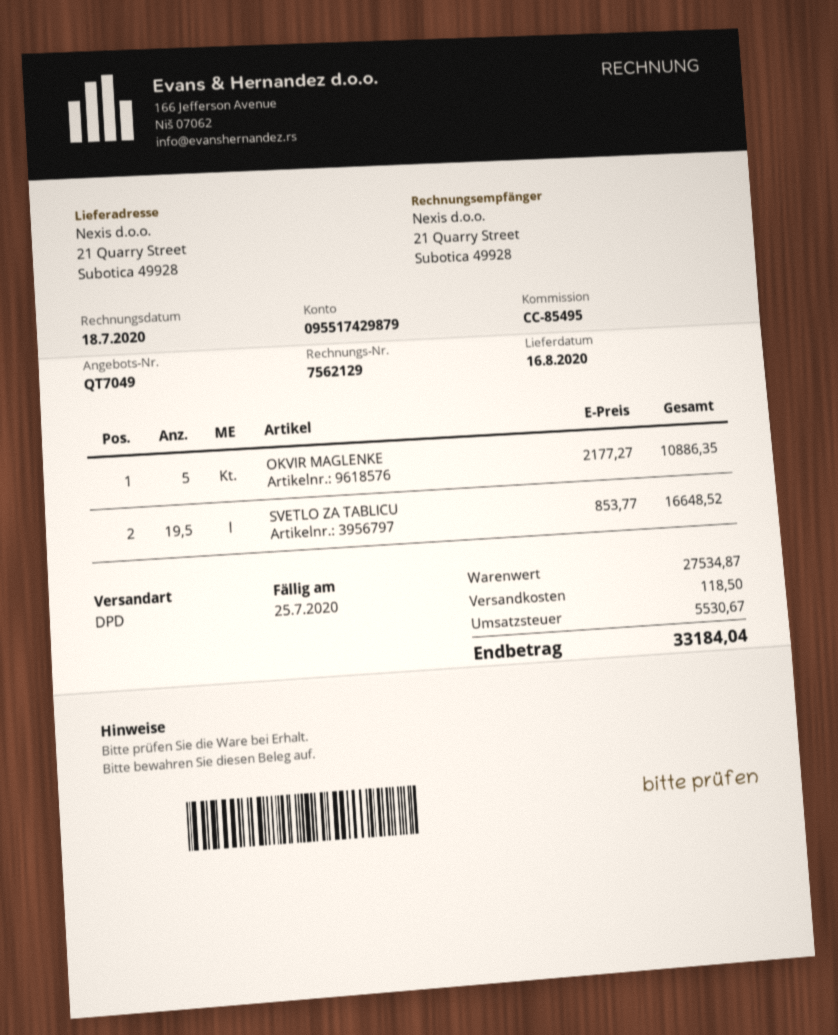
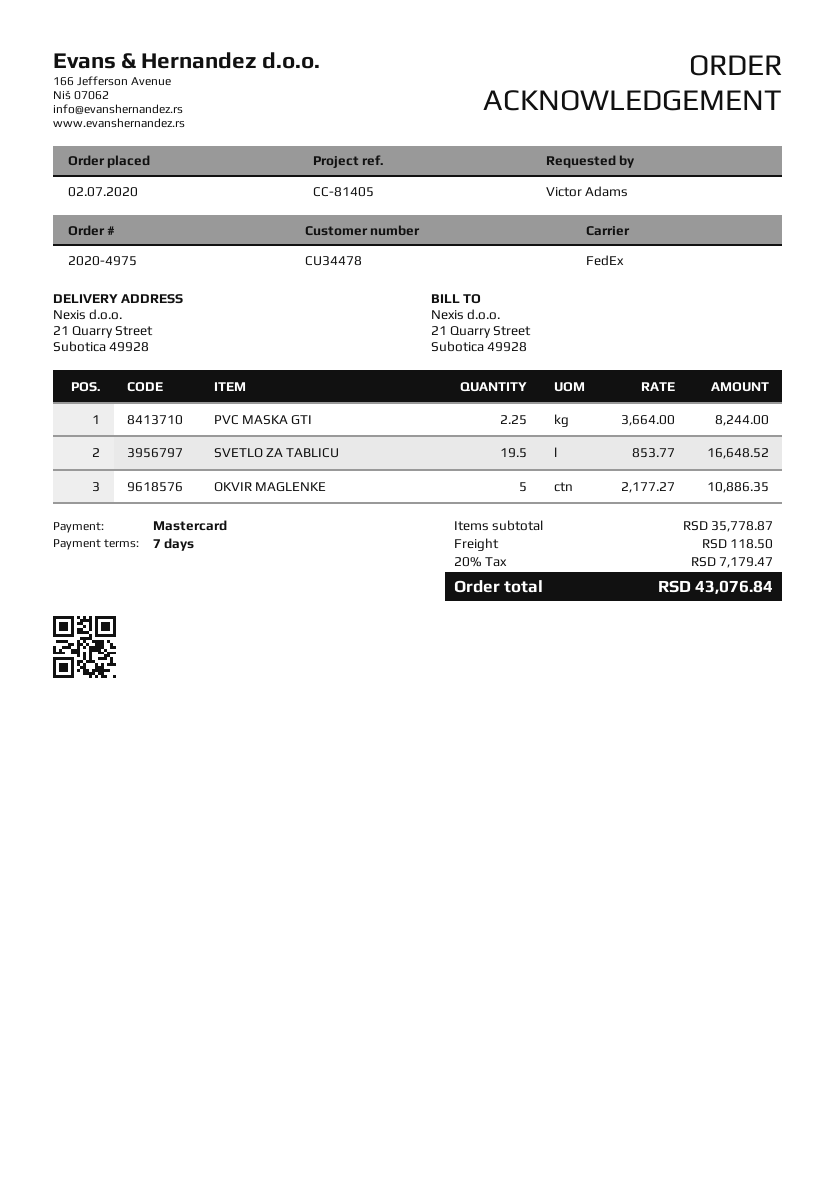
reference: CC-85495 -> CC-81405
shipping method: DPD -> FedEx
PVC MASKA GTI: none -> 2.25 x 3664.00 = 8244.00
subtotal: 27534.87 -> 35778.87
tax: 5530.67 -> 7179.47
total: 33184.04 -> 43076.84

